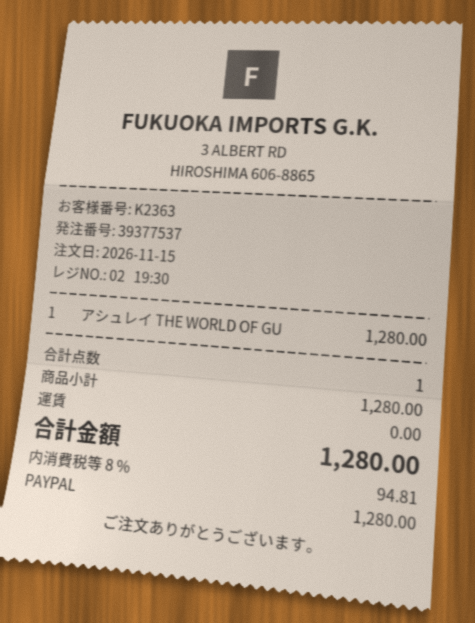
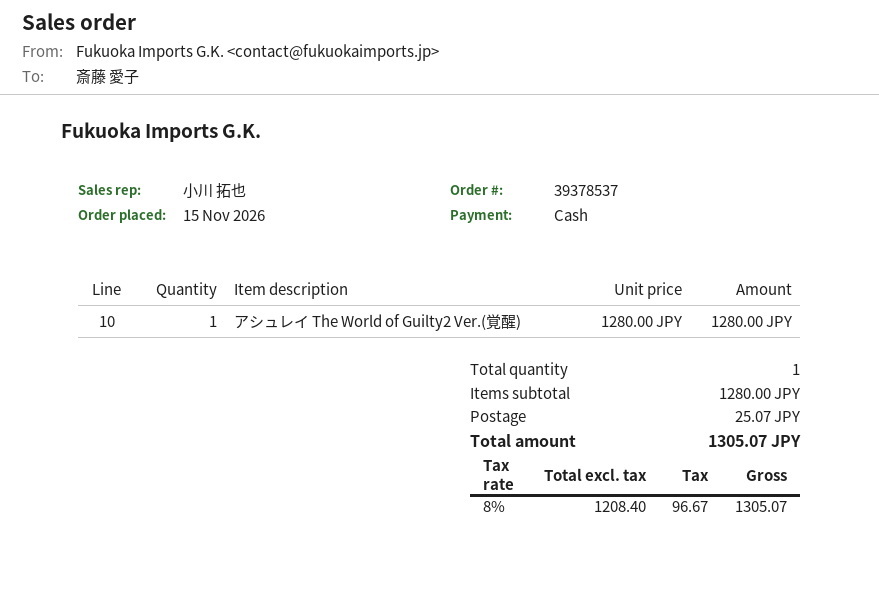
order number: 39377537 -> 39378537
payment method: PayPal -> cash
shipping: 0.00 -> 25.07
tax: 8% = 94.81 -> 8% = 96.67
total: 1280.00 -> 1305.07

